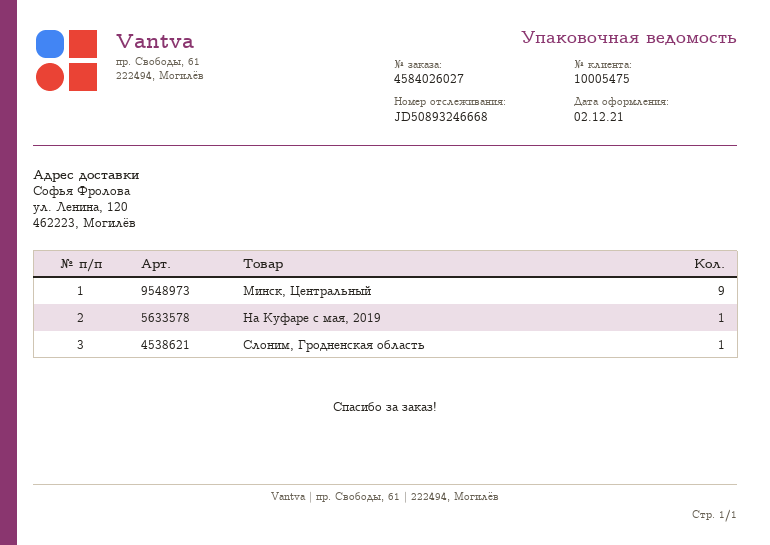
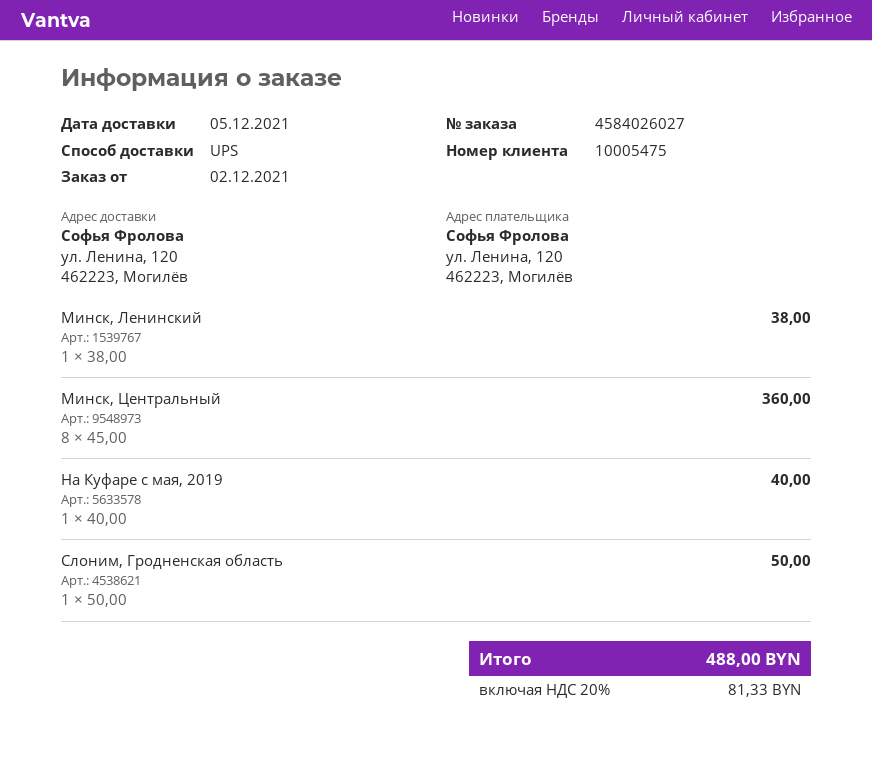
Минск, Центральный: 9 -> 8
Минск, Ленинский: none -> 1

